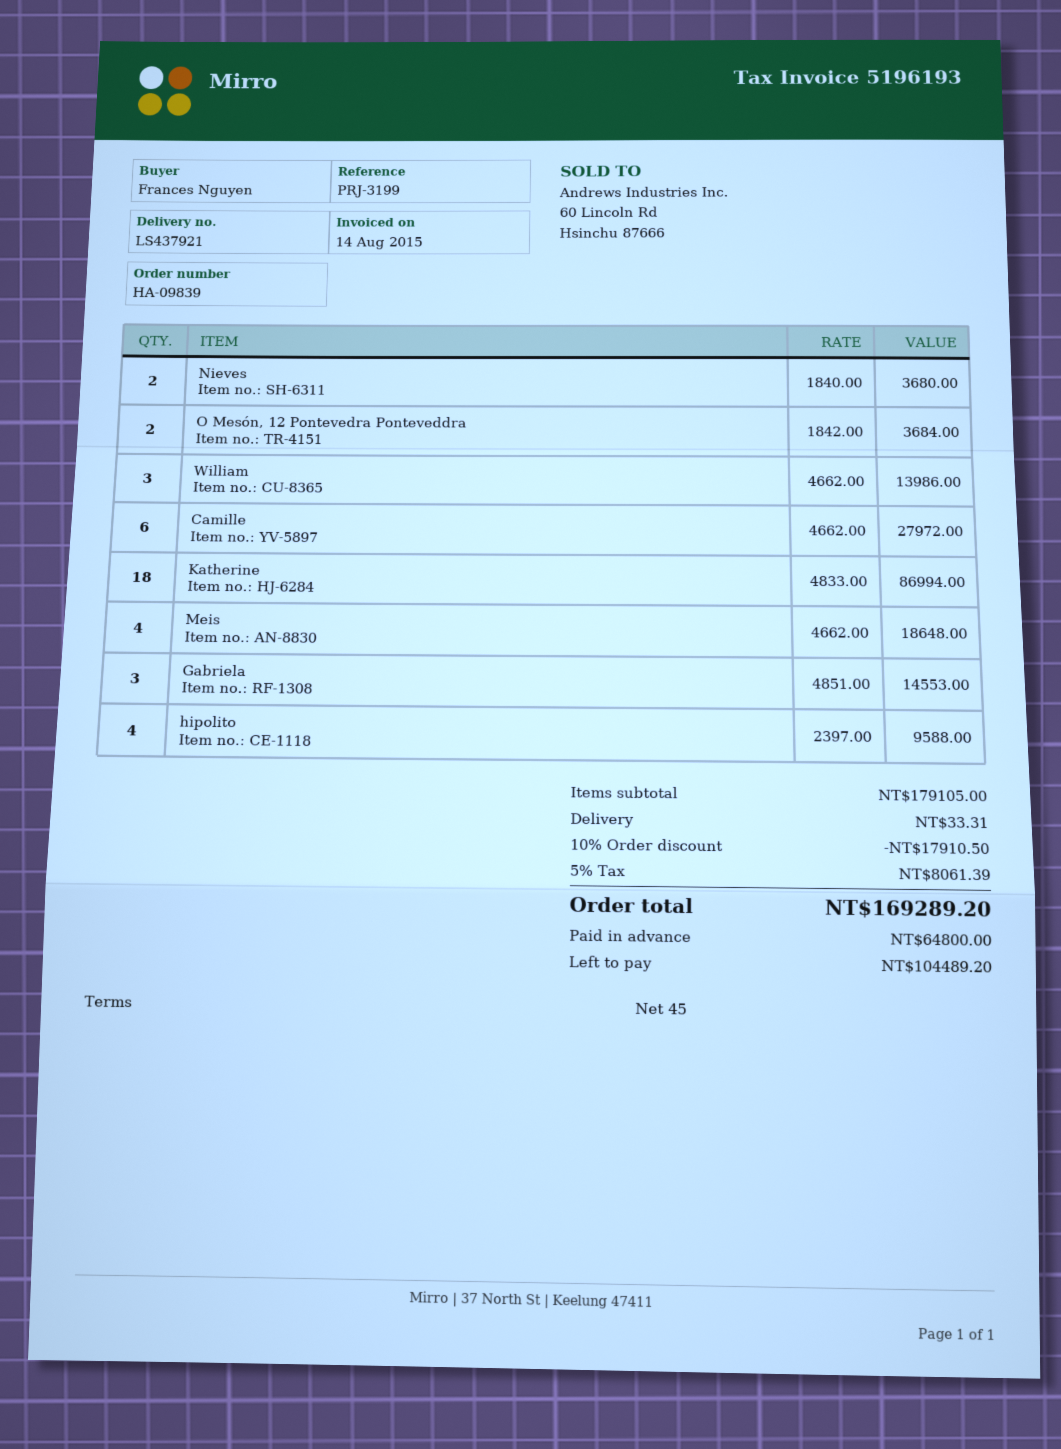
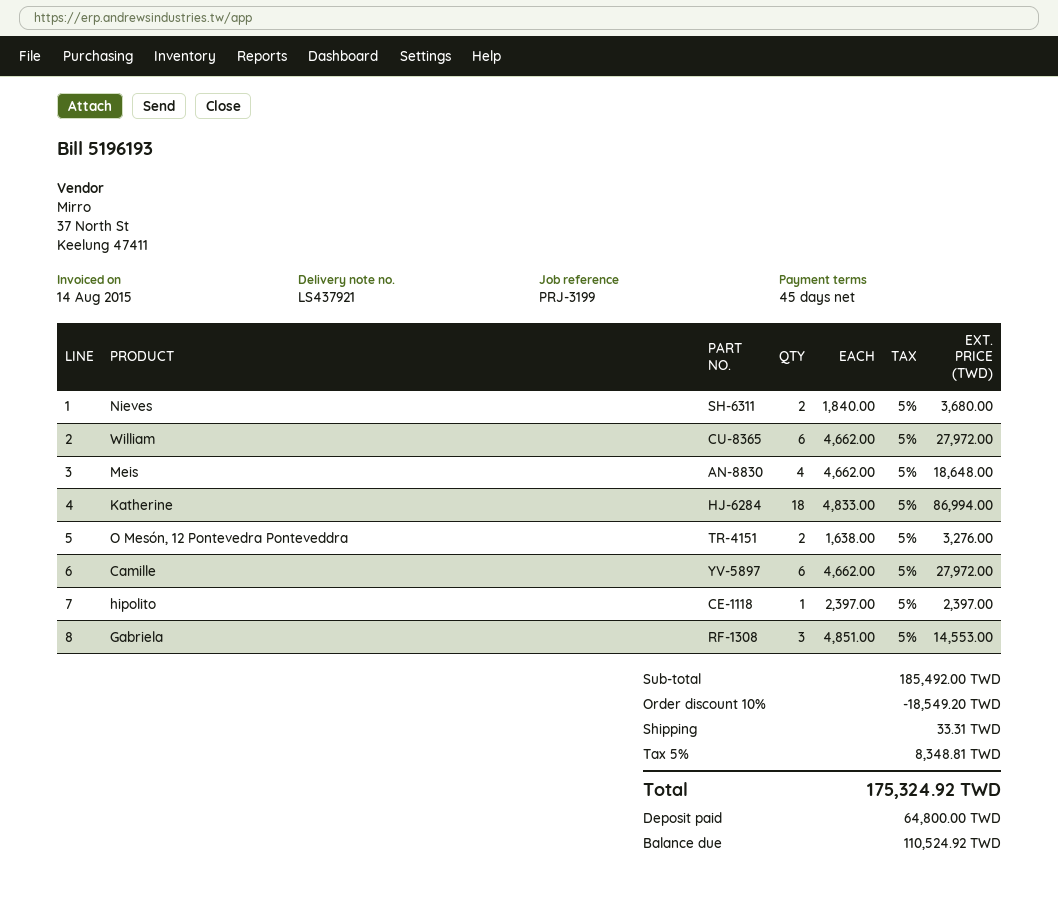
O Mesón, 12 Pontevedra Ponteveddra: 2 x 1842.00 = 3684.00 -> 2 x 1638.00 = 3276.00
William: 3 x 4662.00 = 13986.00 -> 6 x 4662.00 = 27972.00
hipolito: 4 x 2397.00 = 9588.00 -> 1 x 2397.00 = 2397.00
subtotal: 179105.00 -> 185492.00
discount: 10% = 17910.50 -> 10% = 18549.20
tax: 5% = 8061.39 -> 5% = 8348.81
total: 169289.20 -> 175324.92
balance: 104489.20 -> 110524.92

